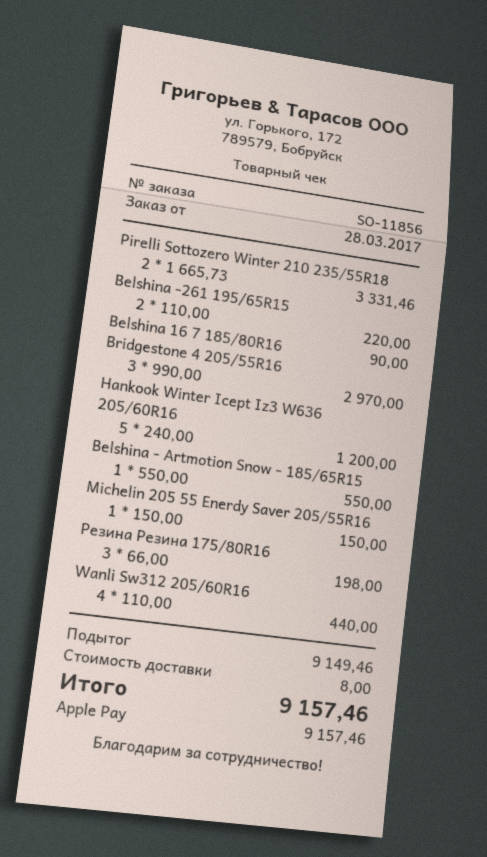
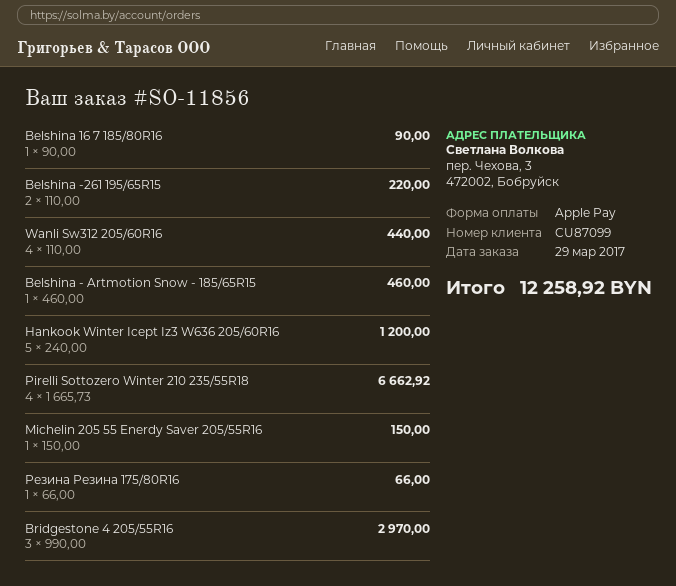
order date: 2017-03-28 -> 2017-03-29
Pirelli Sottozero Winter 210 235/55R18: 2 x 1665.73 = 3331.46 -> 4 x 1665.73 = 6662.92
Belshina - Artmotion Snow - 185/65R15: 1 x 550.00 = 550.00 -> 1 x 460.00 = 460.00
Резина Резина 175/80R16: 3 x 66.00 = 198.00 -> 1 x 66.00 = 66.00
shipping: 8.00 -> none
total: 9157.46 -> 12258.92

